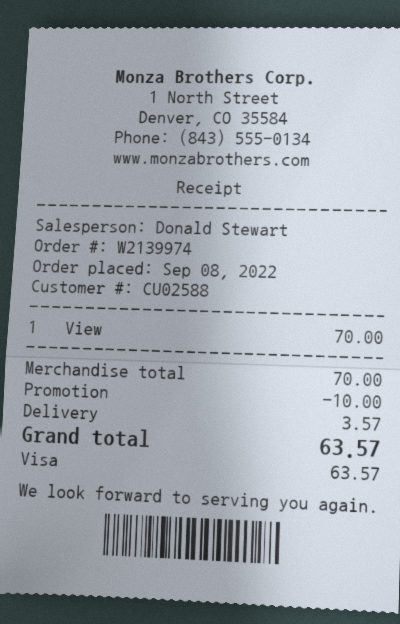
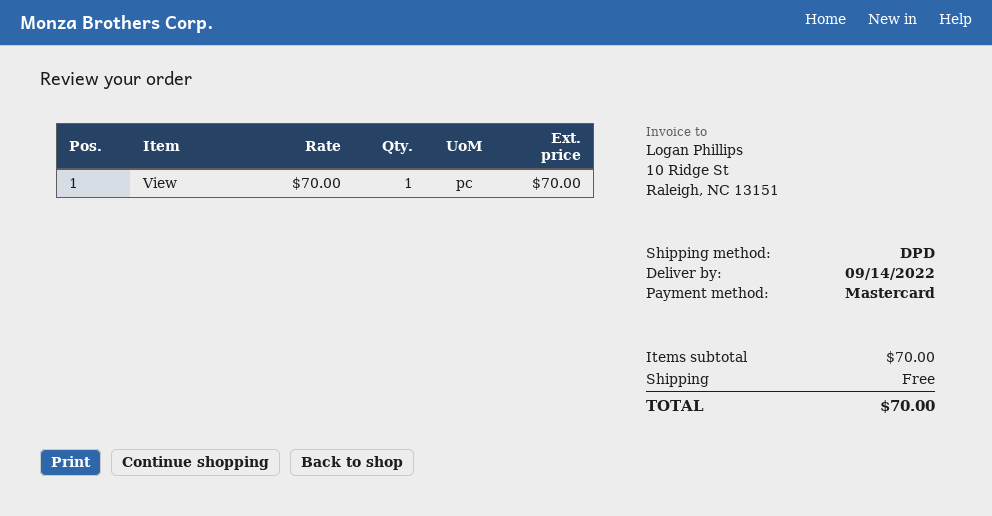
payment method: Visa -> Mastercard
discount: 10.00 -> none
shipping: 3.57 -> 0.00
total: 63.57 -> 70.00

